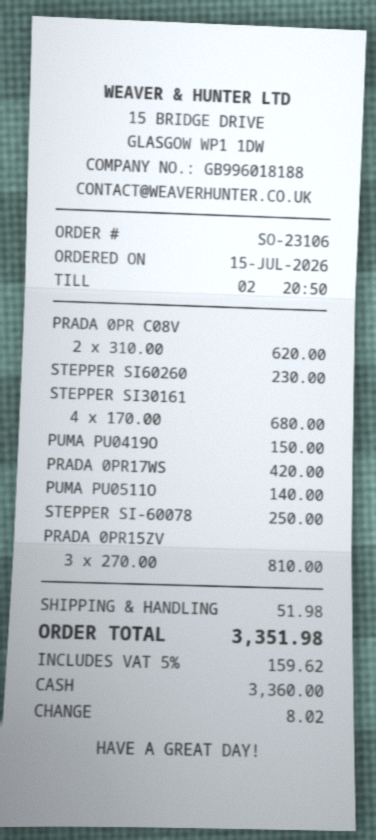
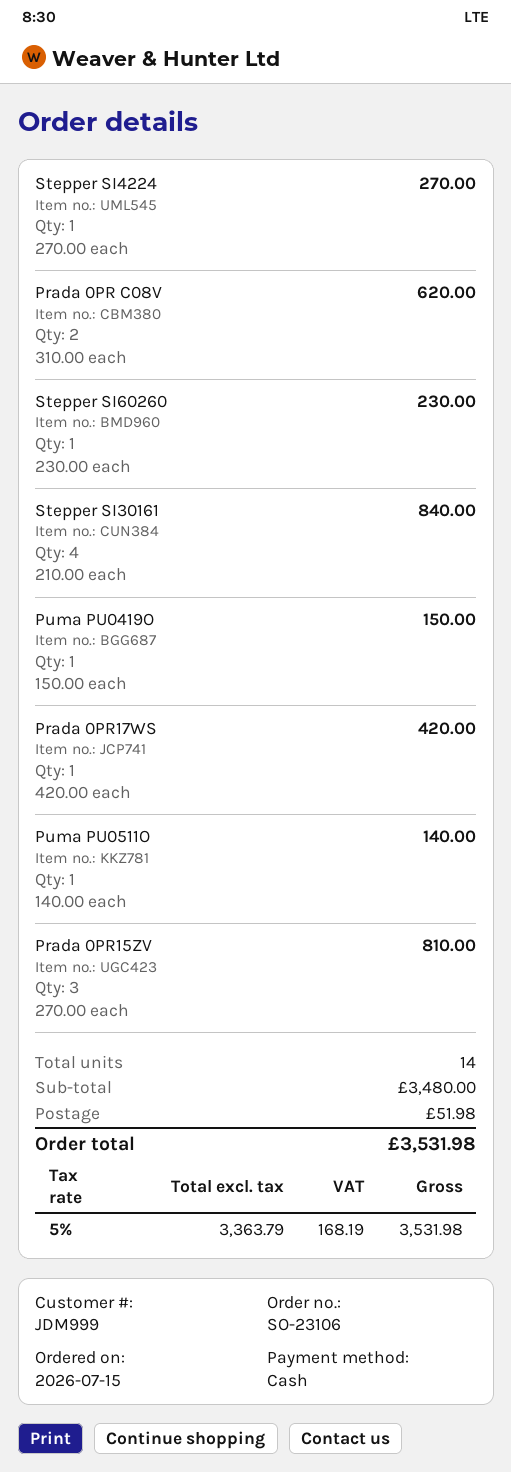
STEPPER SI30161: 4 x 170.00 = 680.00 -> 4 x 210.00 = 840.00
STEPPER SI-60078: 1 x 250.00 = 250.00 -> none
Stepper SI4224: none -> 1 x 270.00 = 270.00
tax: 5% = 159.62 -> 5% = 168.19
total: 3351.98 -> 3531.98

